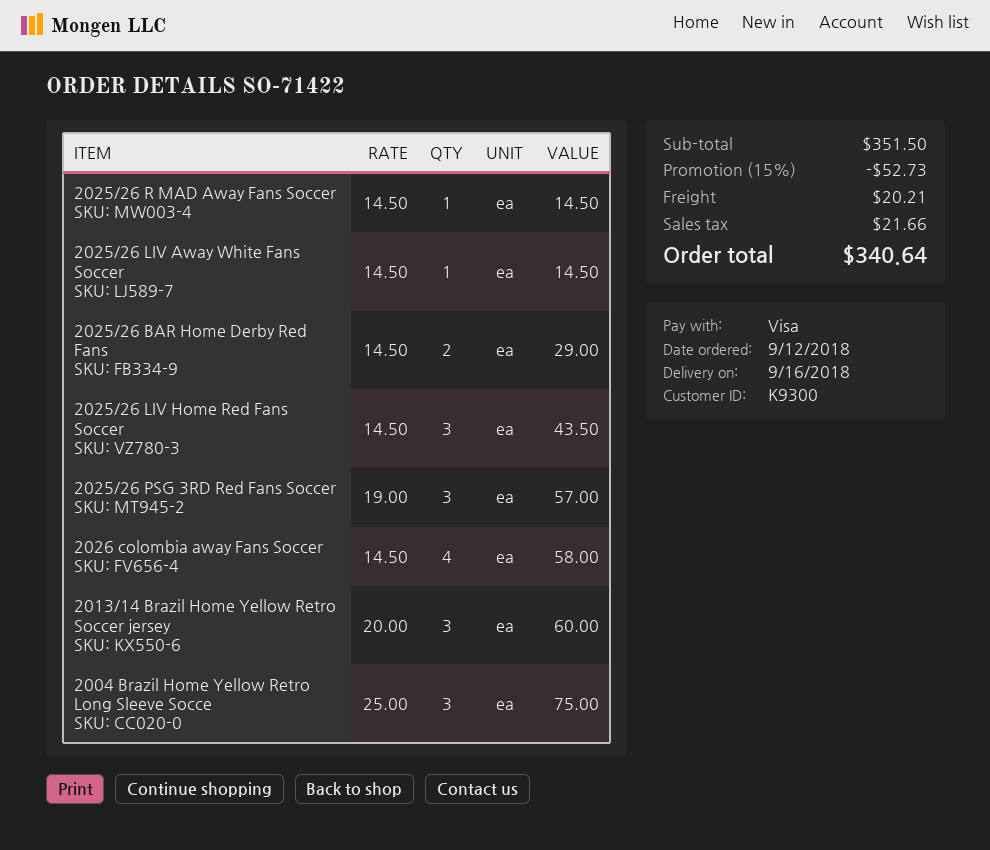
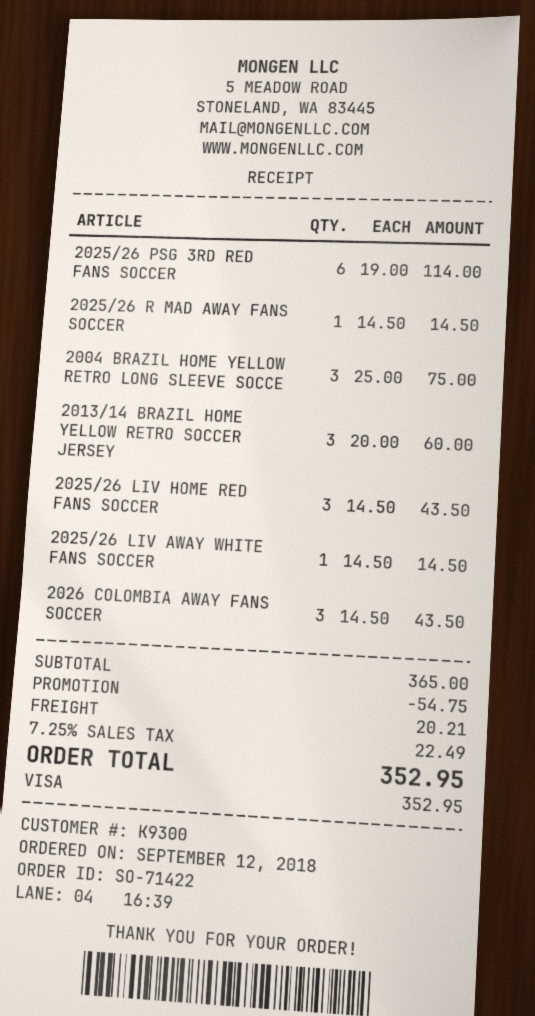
2025/26 BAR Home Derby Red Fans: 2 x 14.50 = 29.00 -> none
2025/26 PSG 3RD Red Fans Soccer: 3 x 19.00 = 57.00 -> 6 x 19.00 = 114.00
2026 colombia away Fans Soccer: 4 x 14.50 = 58.00 -> 3 x 14.50 = 43.50
subtotal: 351.50 -> 365.00
discount: 52.73 -> 54.75
tax: 21.66 -> 22.49
total: 340.64 -> 352.95

